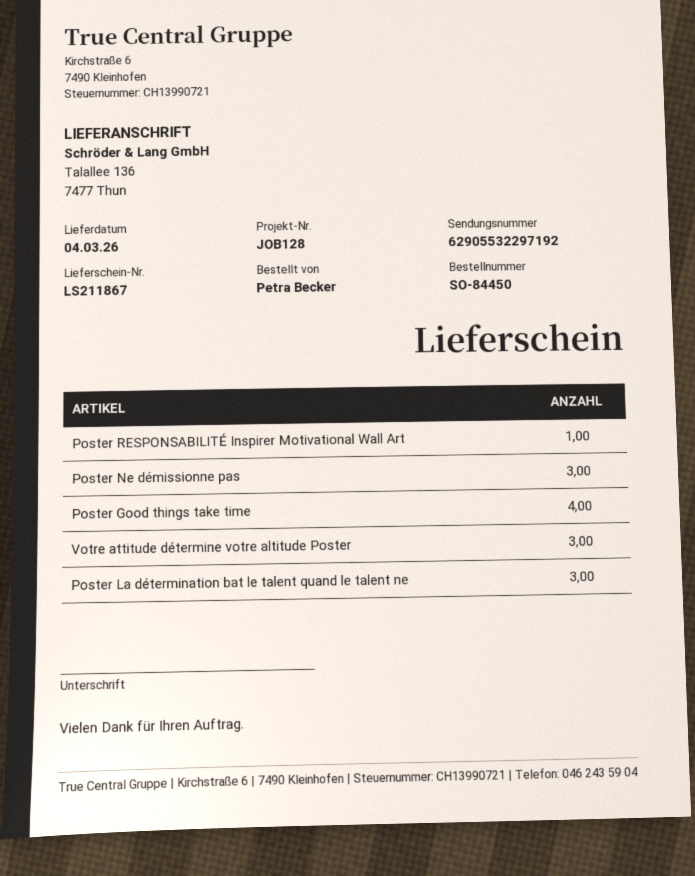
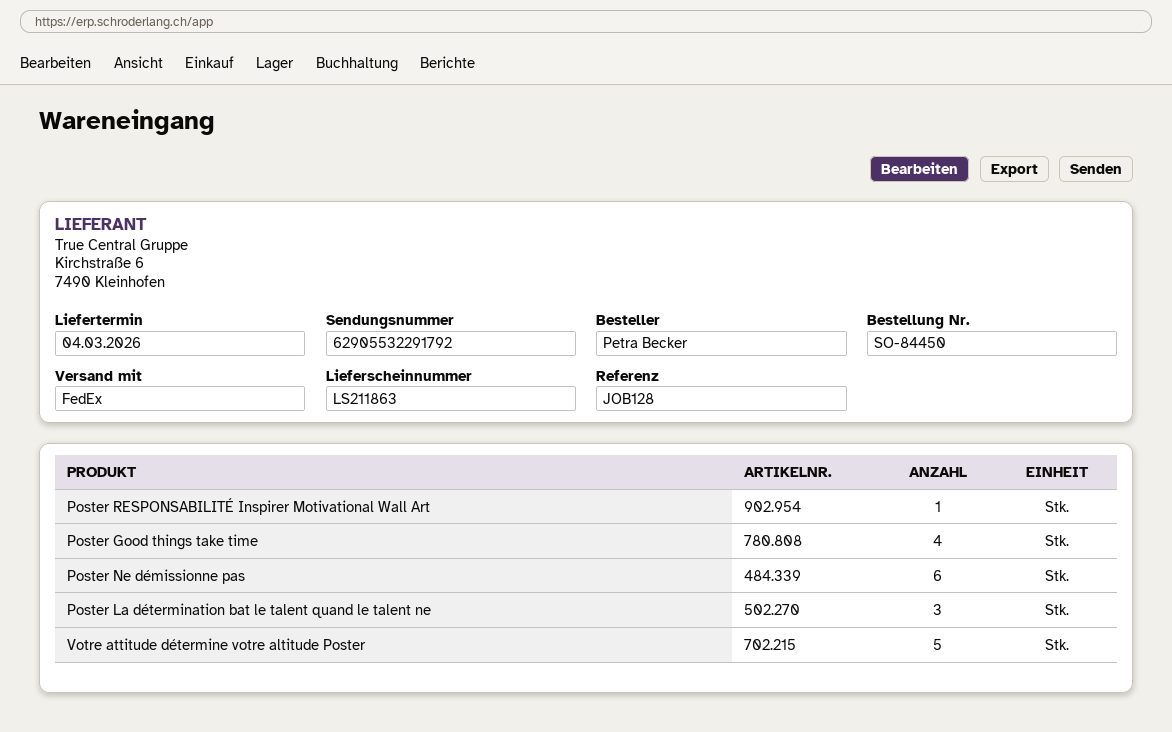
delivery note number: LS211867 -> LS211863
tracking number: 62905532297192 -> 62905532291792
Poster Ne démissionne pas: 3 -> 6
Votre attitude détermine votre altitude Poster: 3 -> 5

